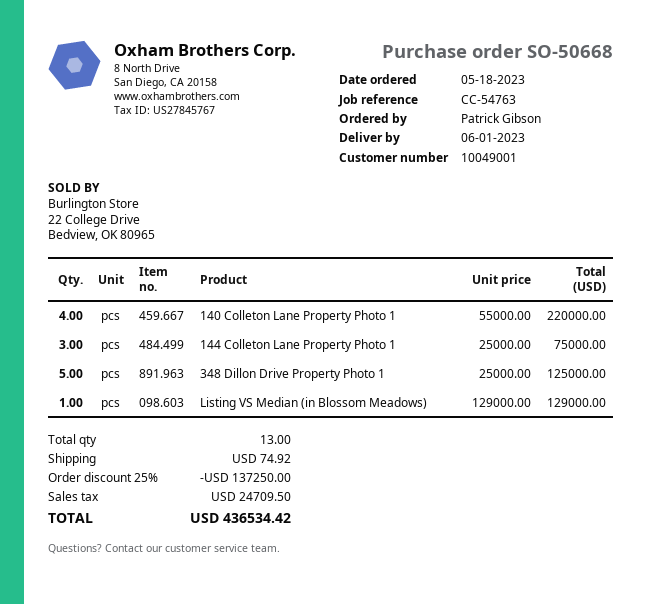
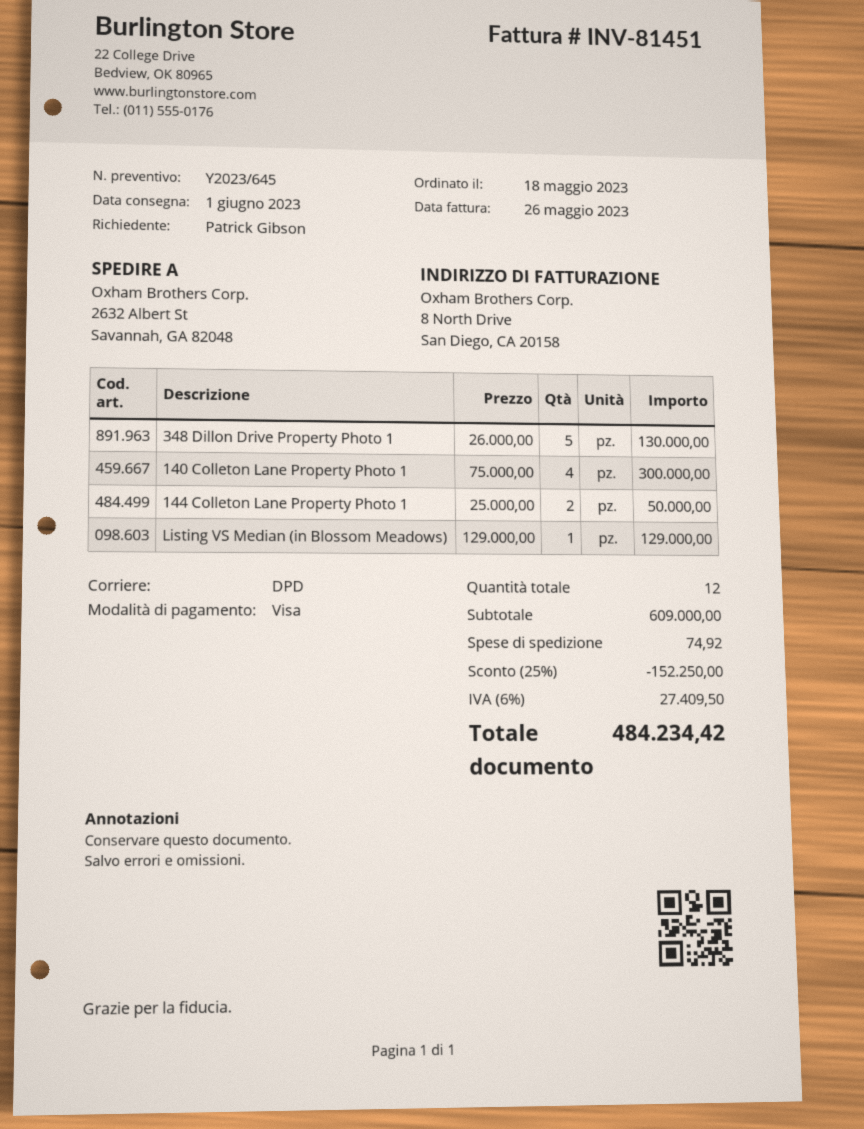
140 Colleton Lane Property Photo 1: 4 x 55000.00 = 220000.00 -> 4 x 75000.00 = 300000.00
144 Colleton Lane Property Photo 1: 3 x 25000.00 = 75000.00 -> 2 x 25000.00 = 50000.00
348 Dillon Drive Property Photo 1: 5 x 25000.00 = 125000.00 -> 5 x 26000.00 = 130000.00
total quantity: 13 -> 12
discount: 25% = 137250.00 -> 25% = 152250.00
tax: 24709.50 -> 27409.50
total: 436534.42 -> 484234.42

